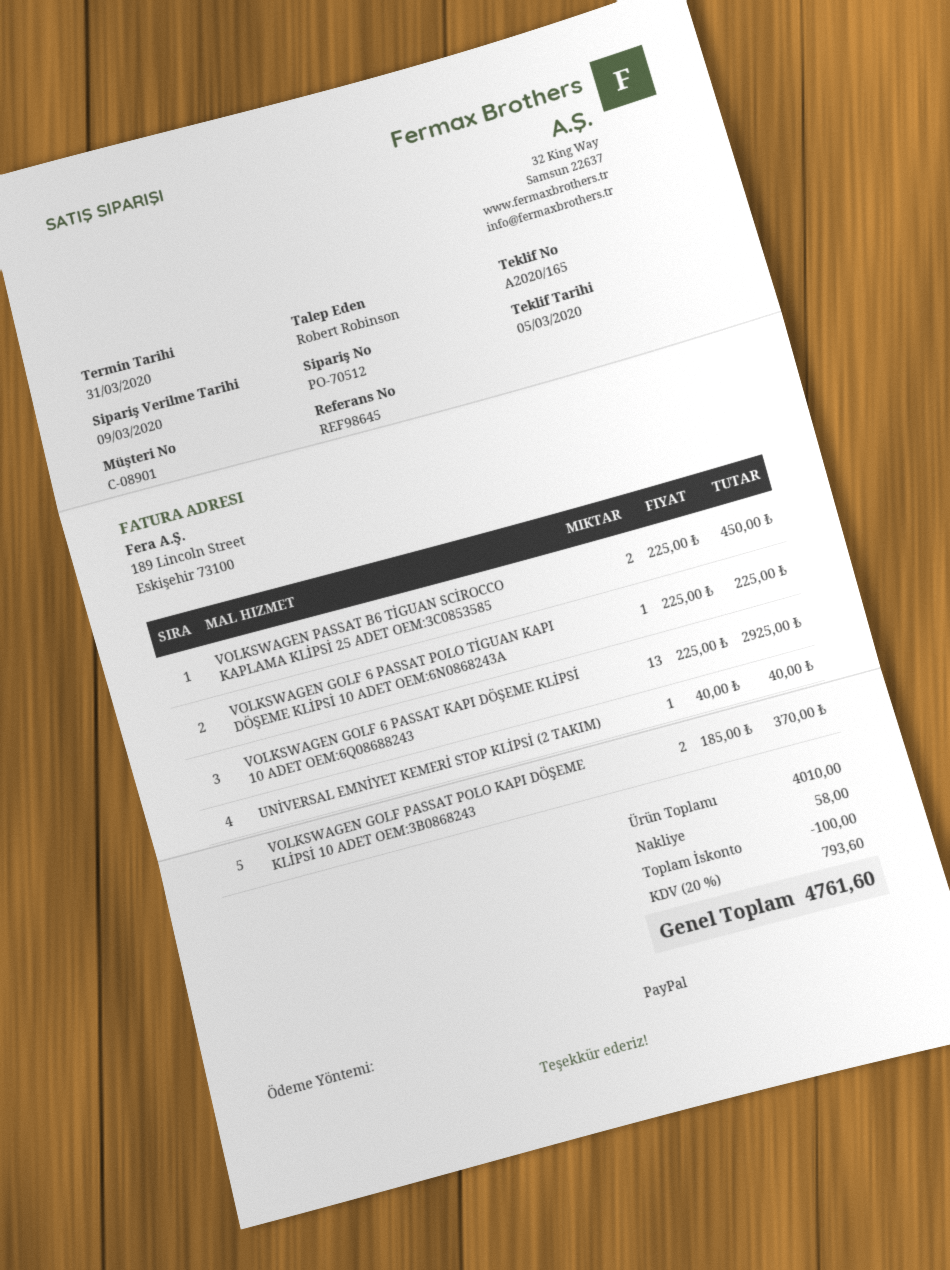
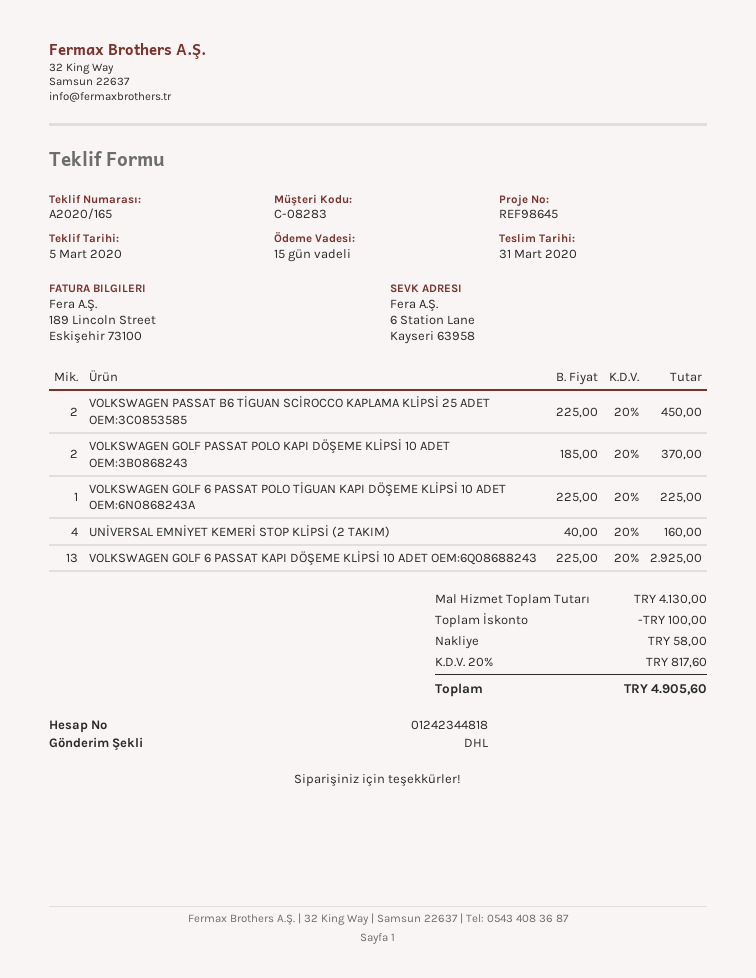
customer number: C-08901 -> C-08283
UNİVERSAL EMNİYET KEMERİ STOP KLİPSİ (2 TAKIM): 1 x 40.00 = 40.00 -> 4 x 40.00 = 160.00
subtotal: 4010.00 -> 4130.00
tax: 20% = 793.60 -> 20% = 817.60
total: 4761.60 -> 4905.60

